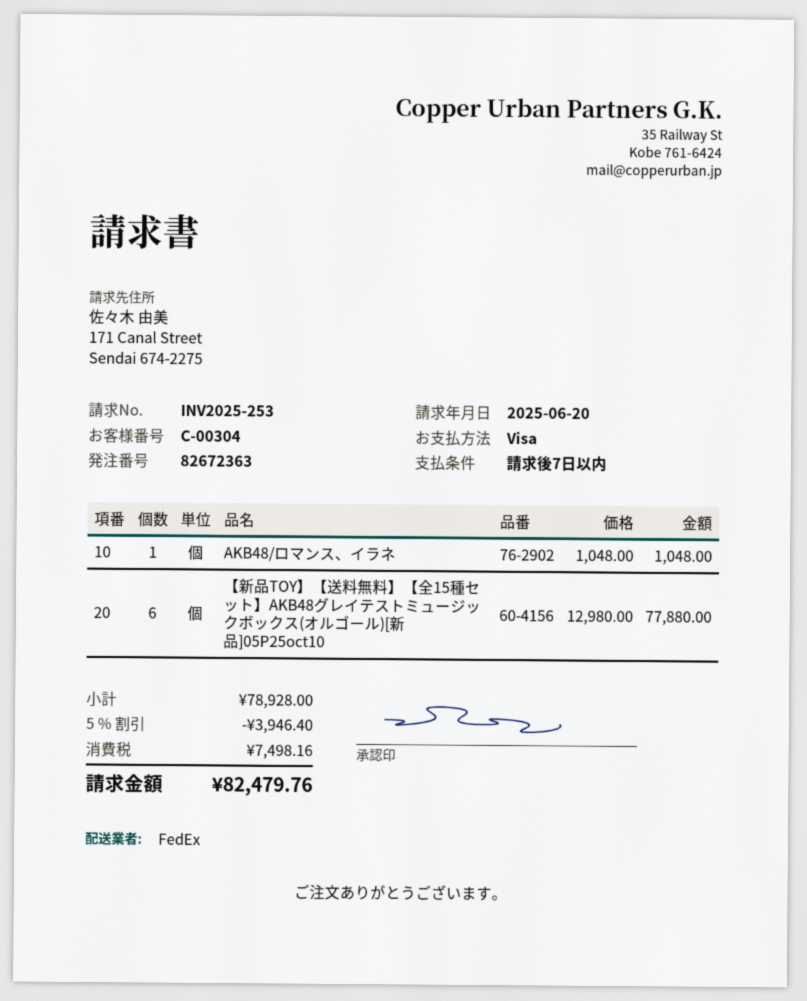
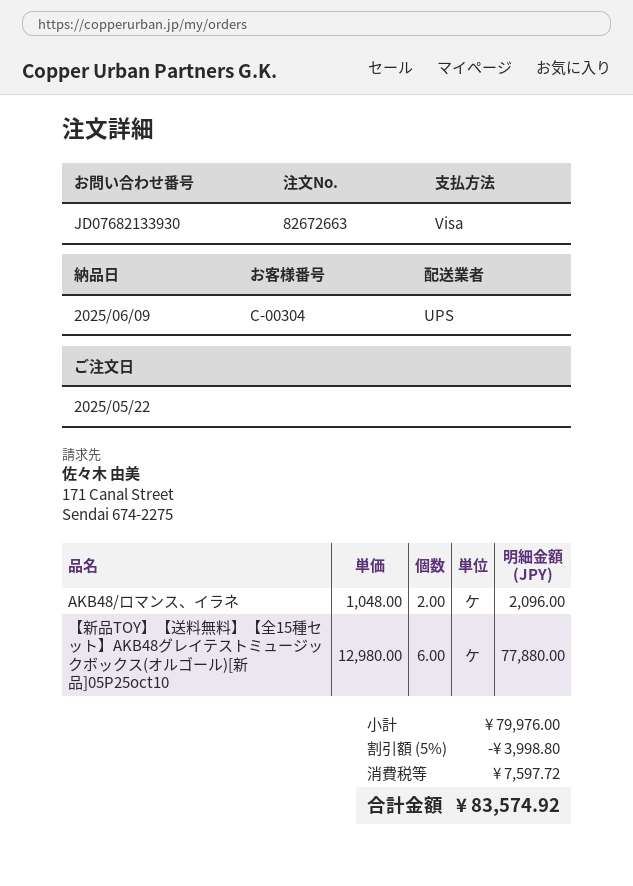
order number: 82672363 -> 82672663
shipping method: FedEx -> UPS
AKB48/ロマンス、イラネ: 1 x 1048.00 = 1048.00 -> 2 x 1048.00 = 2096.00
subtotal: 78928.00 -> 79976.00
discount: 5% = 3946.40 -> 5% = 3998.80
tax: 7498.16 -> 7597.72
total: 82479.76 -> 83574.92

